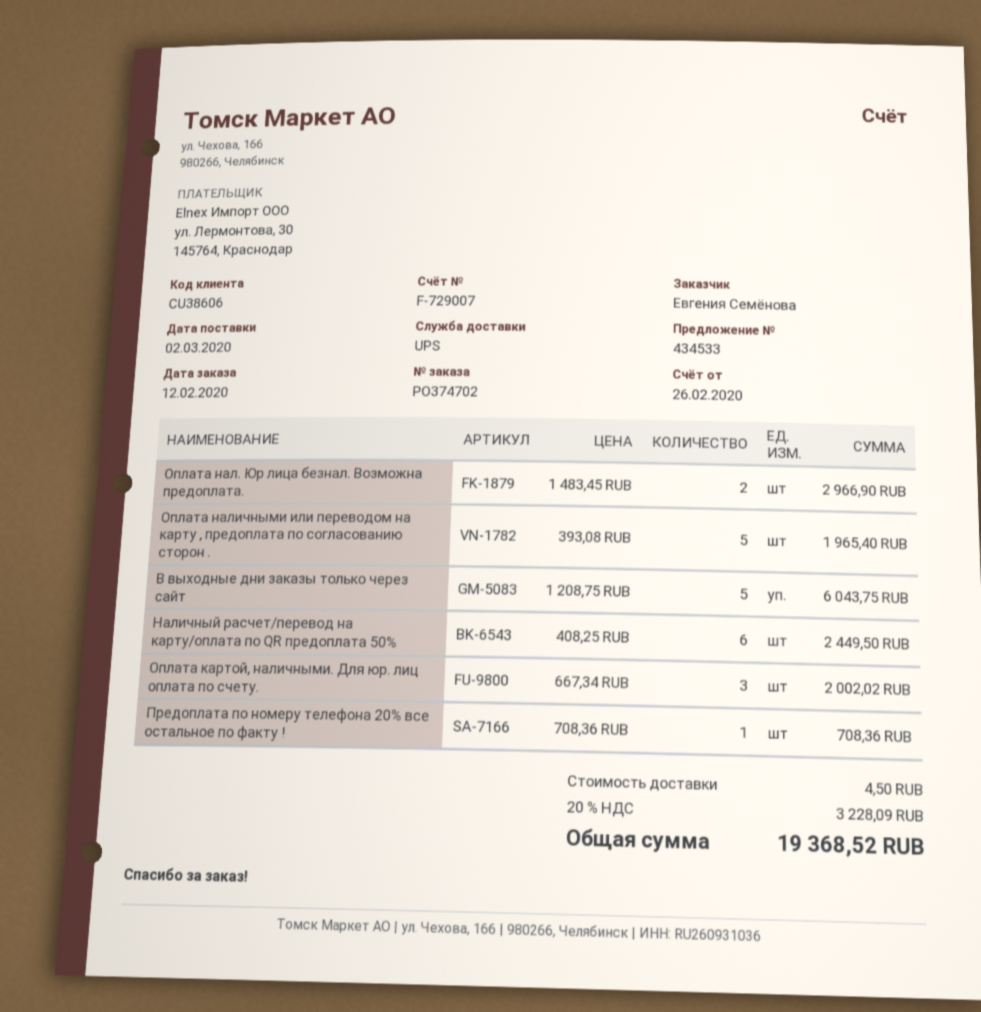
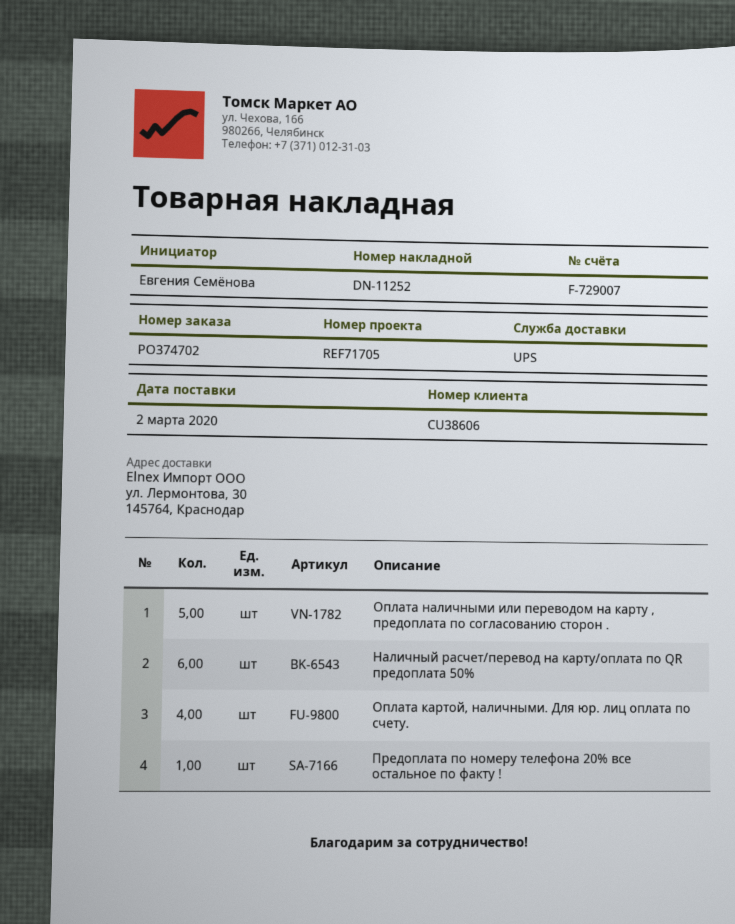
Оплата нал. Юр лица безнал. Возможна предоплата.: 2 -> none
В выходные дни заказы только через сайт: 5 -> none
Оплата картой, наличными. Для юр. лиц оплата по счету.: 3 -> 4

